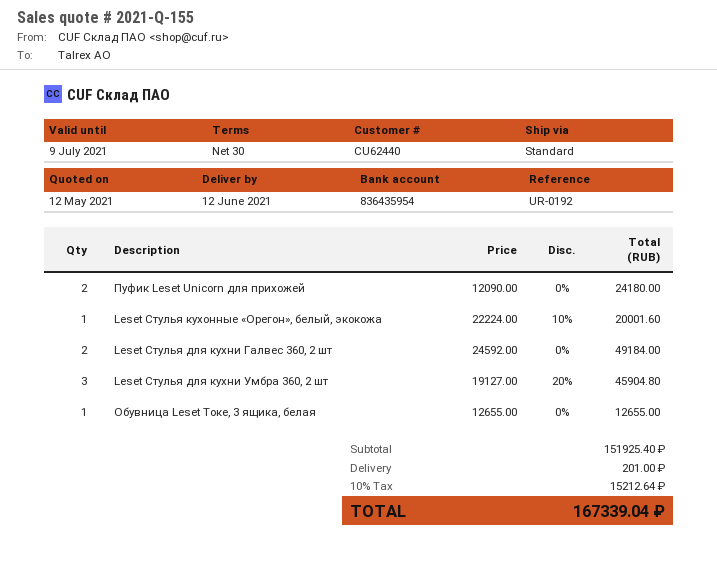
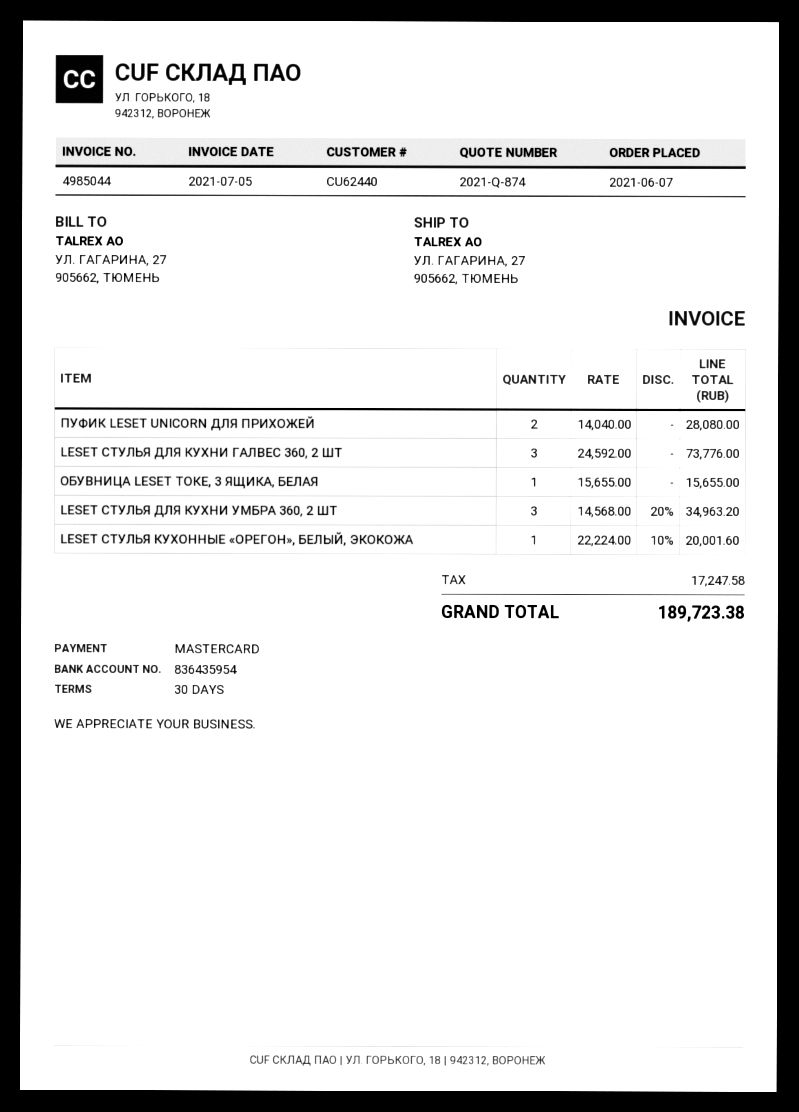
quote number: 2021-Q-155 -> 2021-Q-874
Пуфик Leset Unicorn для прихожей: 2 x 12090.00 = 24180.00 -> 2 x 14040.00 = 28080.00
Leset Стулья для кухни Галвес 360, 2 шт: 2 x 24592.00 = 49184.00 -> 3 x 24592.00 = 73776.00
Leset Стулья для кухни Умбра 360, 2 шт: 3 x 19127.00 - 20% = 45904.80 -> 3 x 14568.00 - 20% = 34963.20
Обувница Leset Токе, 3 ящика, белая: 1 x 12655.00 = 12655.00 -> 1 x 15655.00 = 15655.00
shipping: 201.00 -> none
tax: 15212.64 -> 17247.58
total: 167339.04 -> 189723.38

